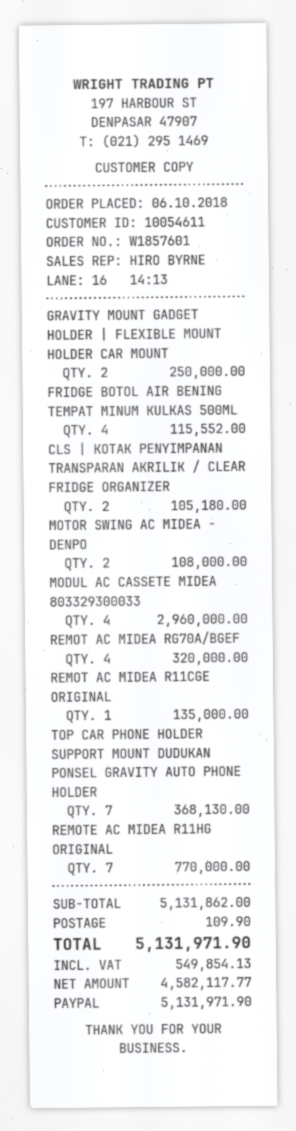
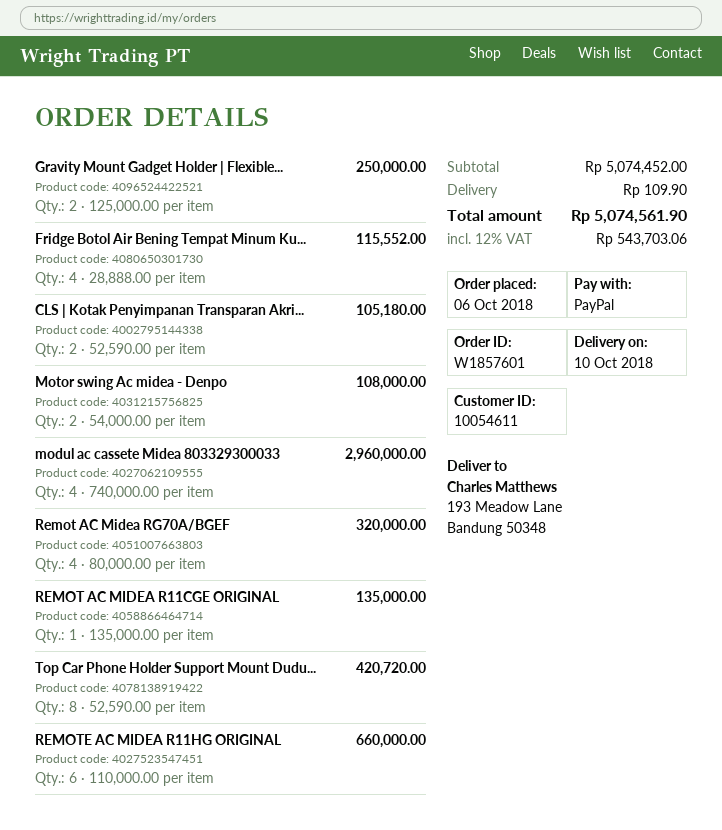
TOP CAR PHONE HOLDER SUPPORT MOUNT DUDUKAN PONSEL GRAVITY AUTO PHONE HOLDER: 7 for 368130.00 -> 8 for 420720.00
REMOTE AC MIDEA R11HG ORIGINAL: 7 for 770000.00 -> 6 for 660000.00
subtotal: 5131862.00 -> 5074452.00
tax: 549854.13 -> 543703.06
total: 5131971.90 -> 5074561.90

